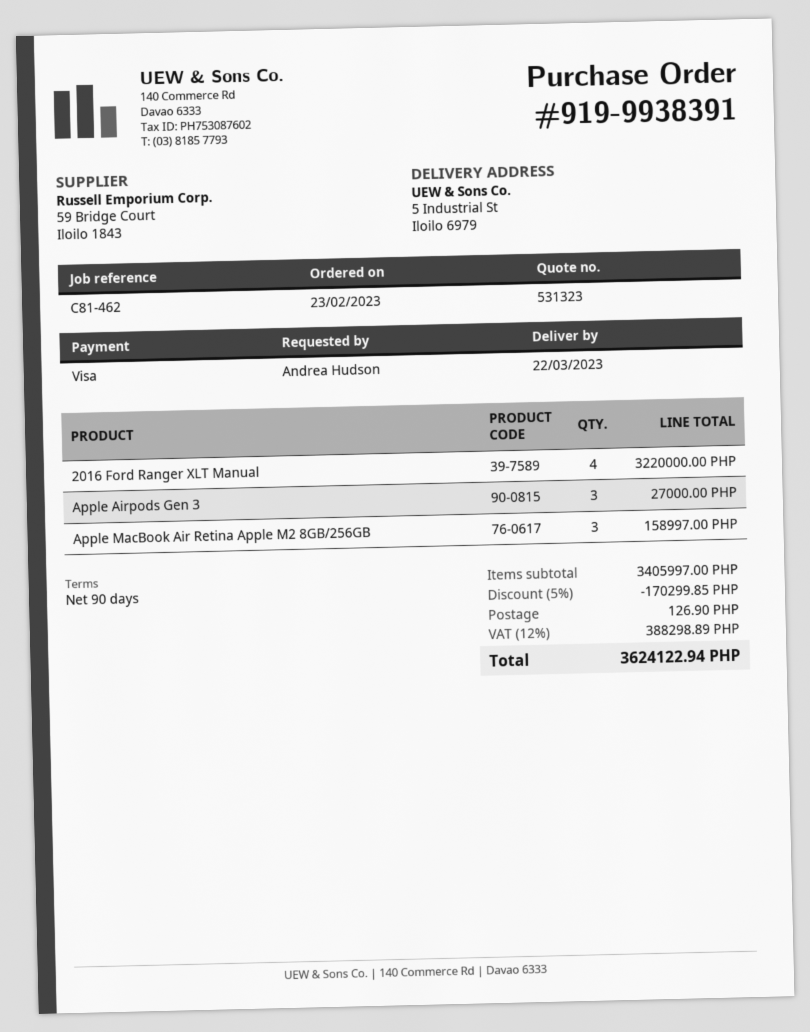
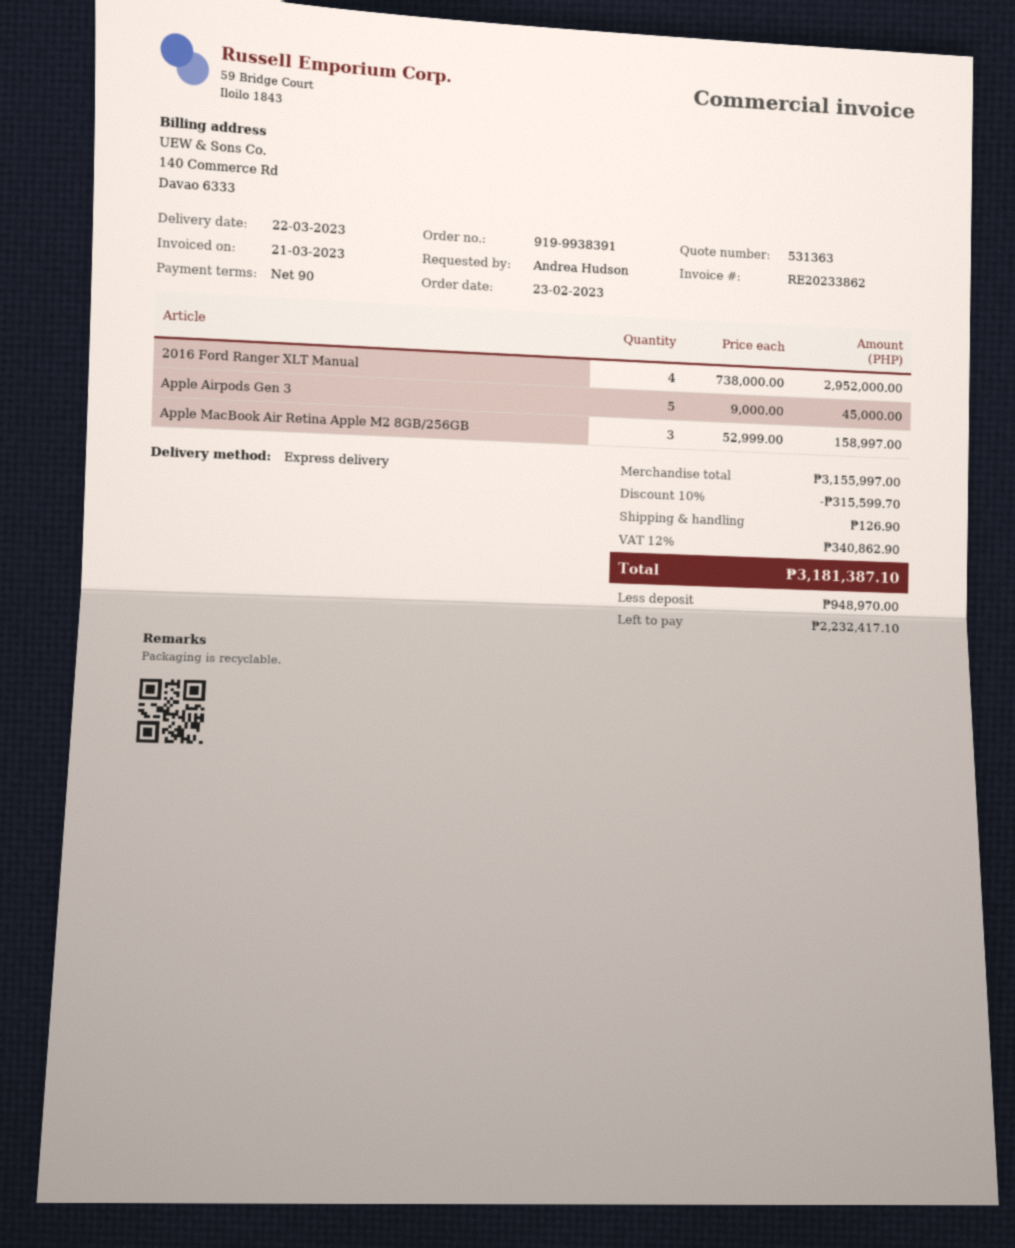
quote number: 531323 -> 531363
2016 Ford Ranger XLT Manual: 4 for 3220000.00 -> 4 for 2952000.00
Apple Airpods Gen 3: 3 for 27000.00 -> 5 for 45000.00
subtotal: 3405997.00 -> 3155997.00
discount: 5% = 170299.85 -> 10% = 315599.70
tax: 12% = 388298.89 -> 12% = 340862.90
total: 3624122.94 -> 3181387.10

